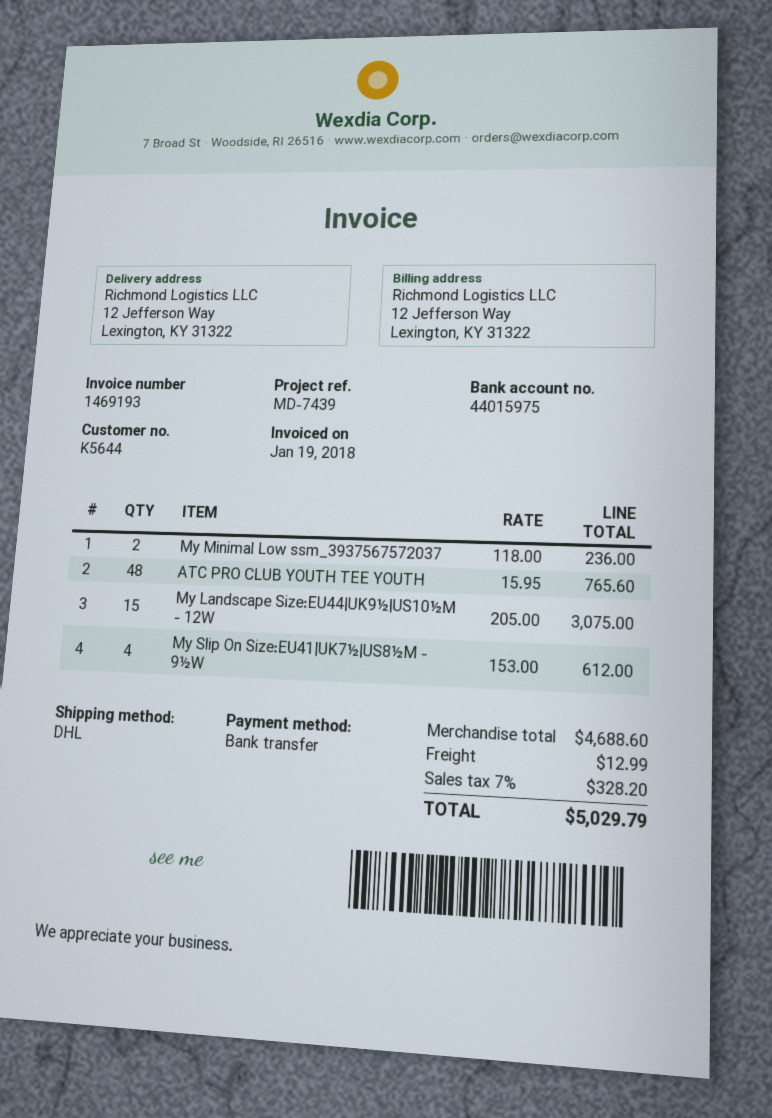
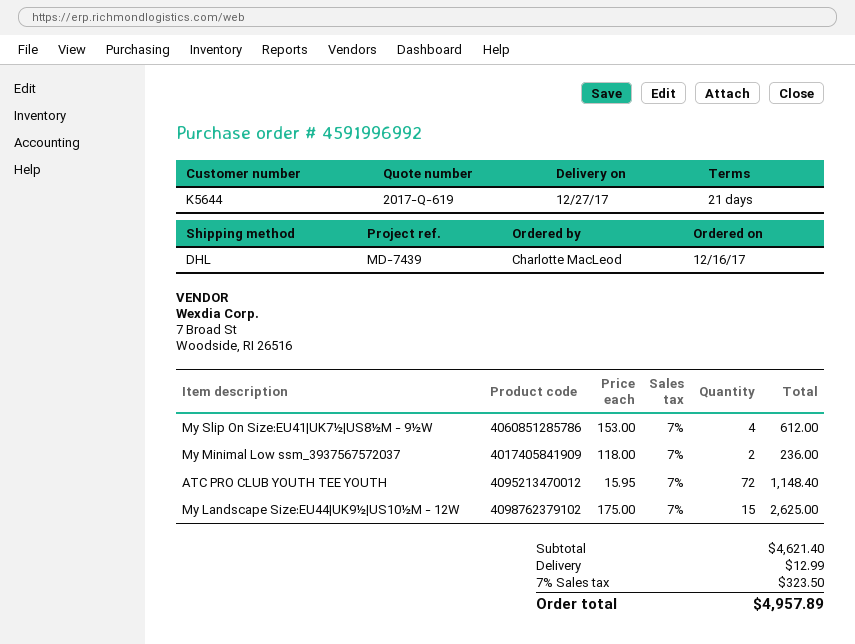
ATC PRO CLUB YOUTH TEE YOUTH: 48 x 15.95 = 765.60 -> 72 x 15.95 = 1148.40
My Landscape Size:EU44|UK9½|US10½M - 12W: 15 x 205.00 = 3075.00 -> 15 x 175.00 = 2625.00
subtotal: 4688.60 -> 4621.40
tax: 7% = 328.20 -> 7% = 323.50
total: 5029.79 -> 4957.89

